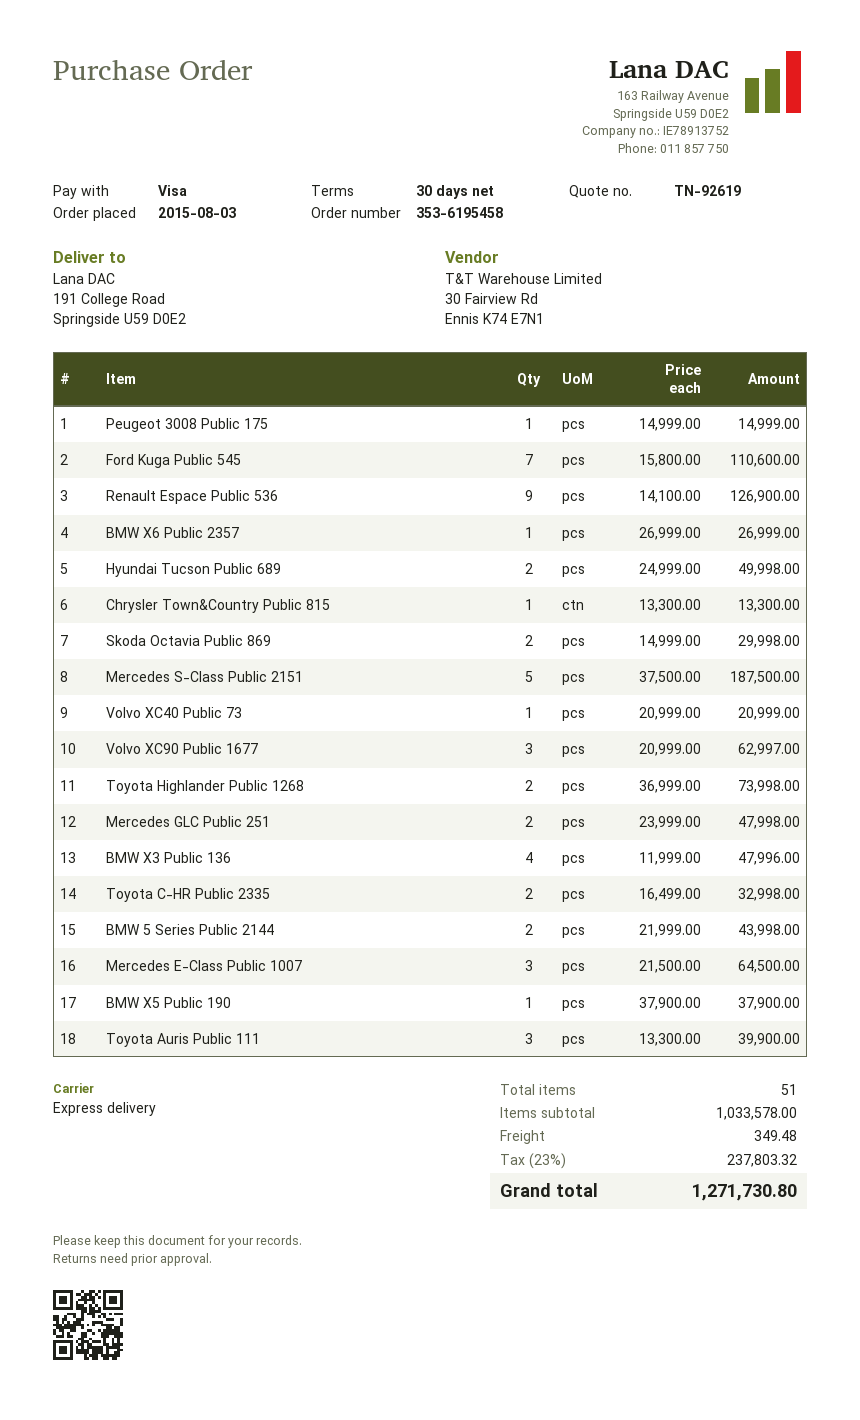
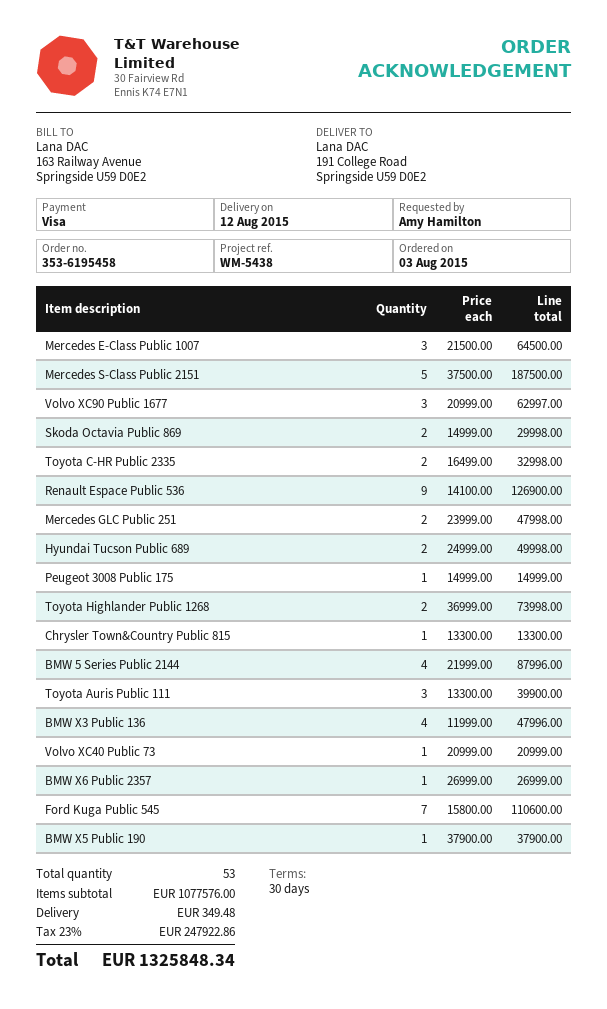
BMW 5 Series Public 2144: 2 x 21999.00 = 43998.00 -> 4 x 21999.00 = 87996.00
total quantity: 51 -> 53
subtotal: 1033578.00 -> 1077576.00
tax: 23% = 237803.32 -> 23% = 247922.86
total: 1271730.80 -> 1325848.34

